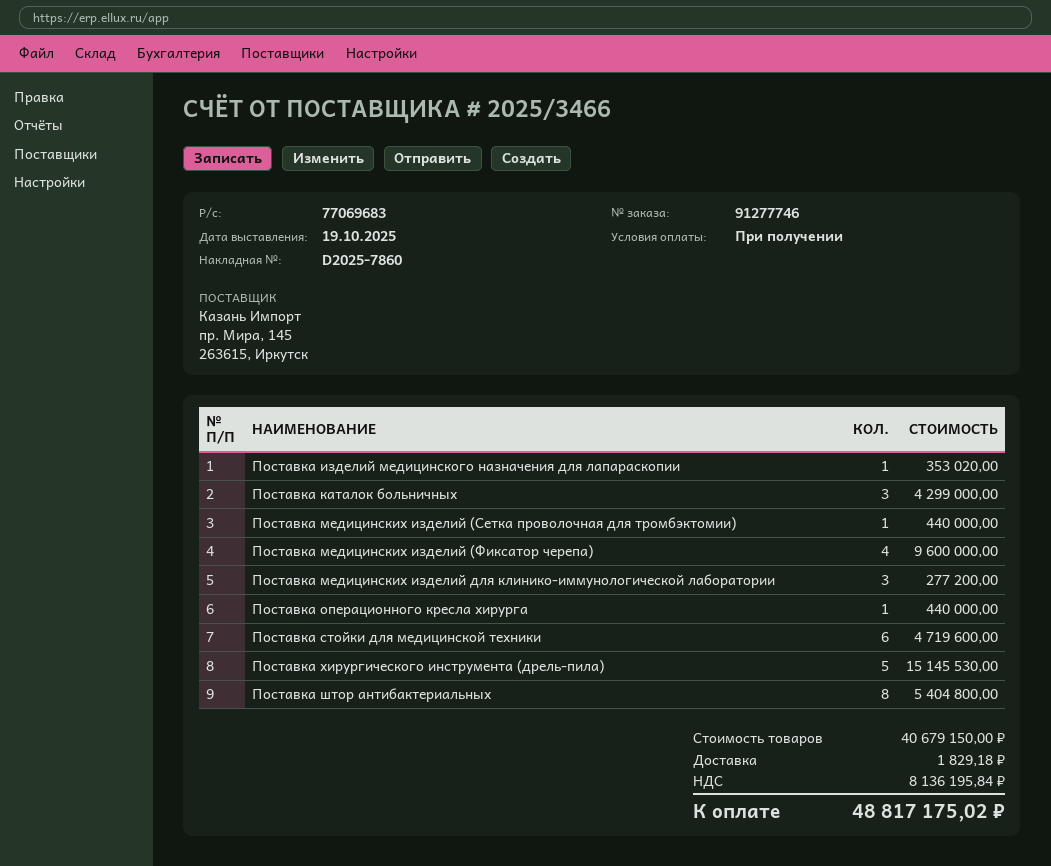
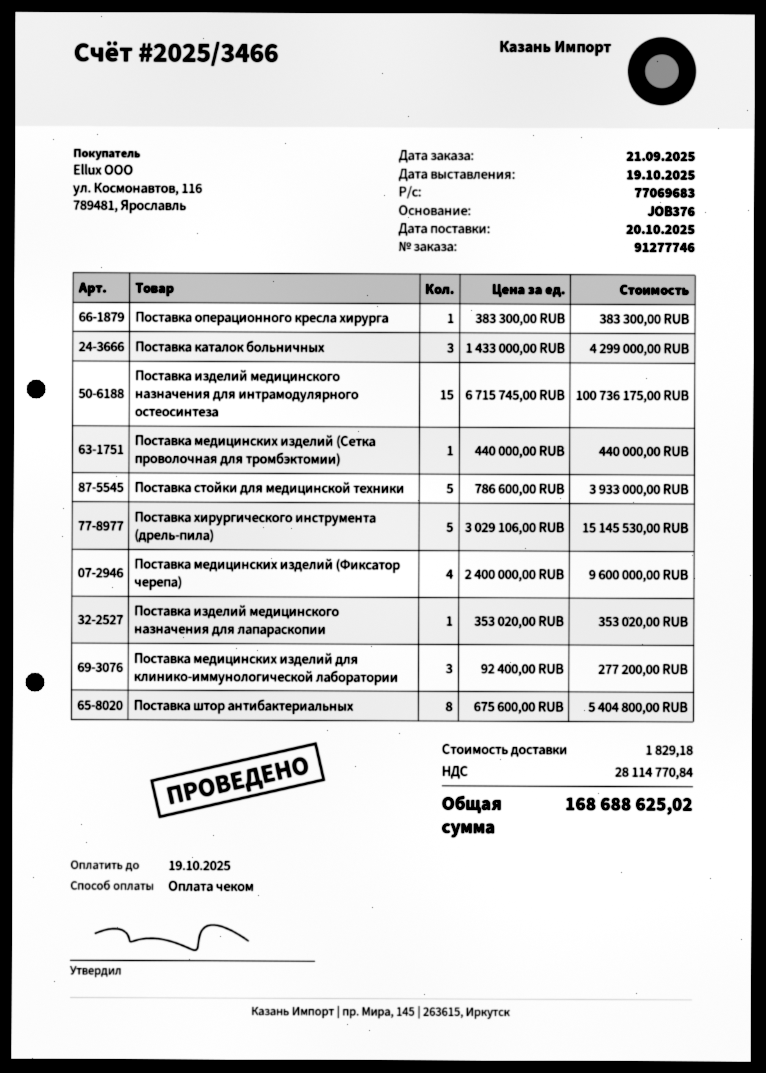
Поставка операционного кресла хирурга: 1 for 440000.00 -> 1 for 383300.00
Поставка стойки для медицинской техники: 6 for 4719600.00 -> 5 for 3933000.00
Поставка изделий медицинского назначения для интрамодулярного остеосинтеза: none -> 15 for 100736175.00
tax: 8136195.84 -> 28114770.84
total: 48817175.02 -> 168688625.02

